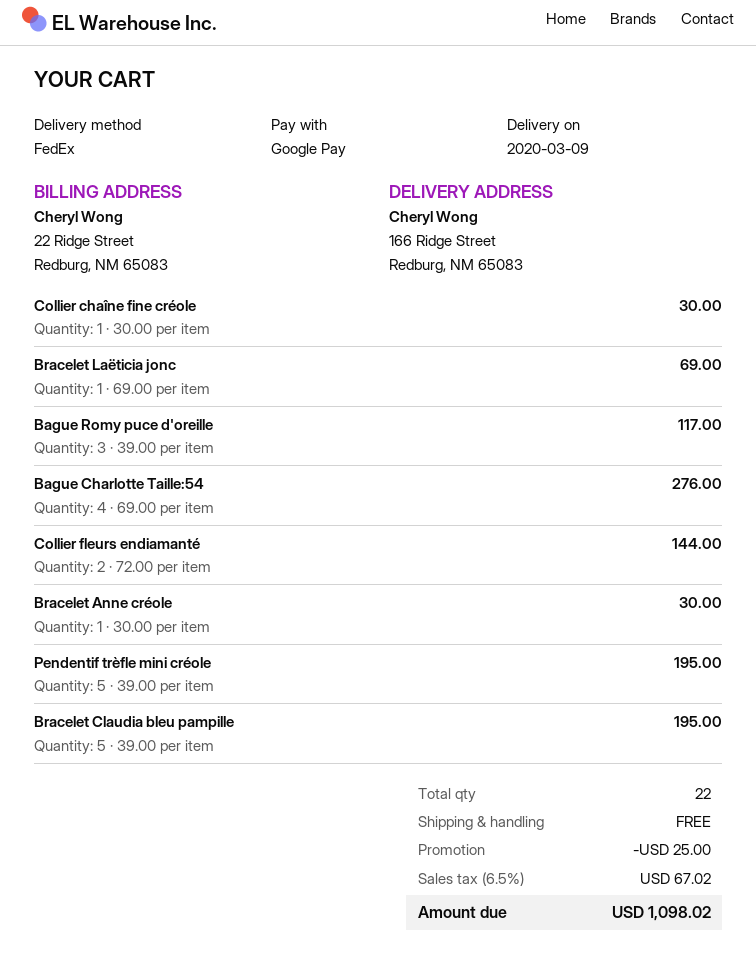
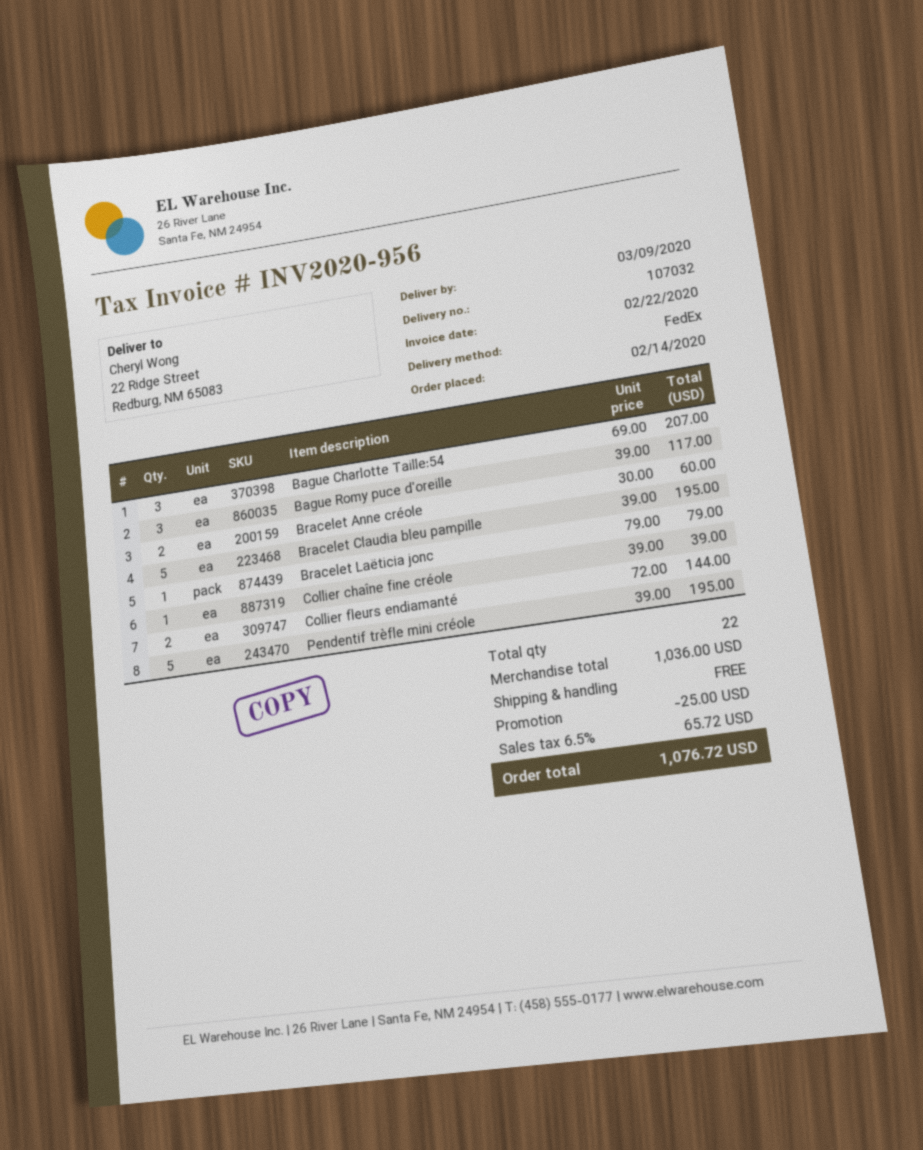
ship to: 166 Ridge Street, Redburg, NM 65083 -> 22 Ridge Street, Redburg, NM 65083
Collier chaîne fine créole: 1 x 30.00 = 30.00 -> 1 x 39.00 = 39.00
Bracelet Laëticia jonc: 1 x 69.00 = 69.00 -> 1 x 79.00 = 79.00
Bague Charlotte Taille:54: 4 x 69.00 = 276.00 -> 3 x 69.00 = 207.00
Bracelet Anne créole: 1 x 30.00 = 30.00 -> 2 x 30.00 = 60.00
tax: 6.5% = 67.02 -> 6.5% = 65.72
total: 1098.02 -> 1076.72

